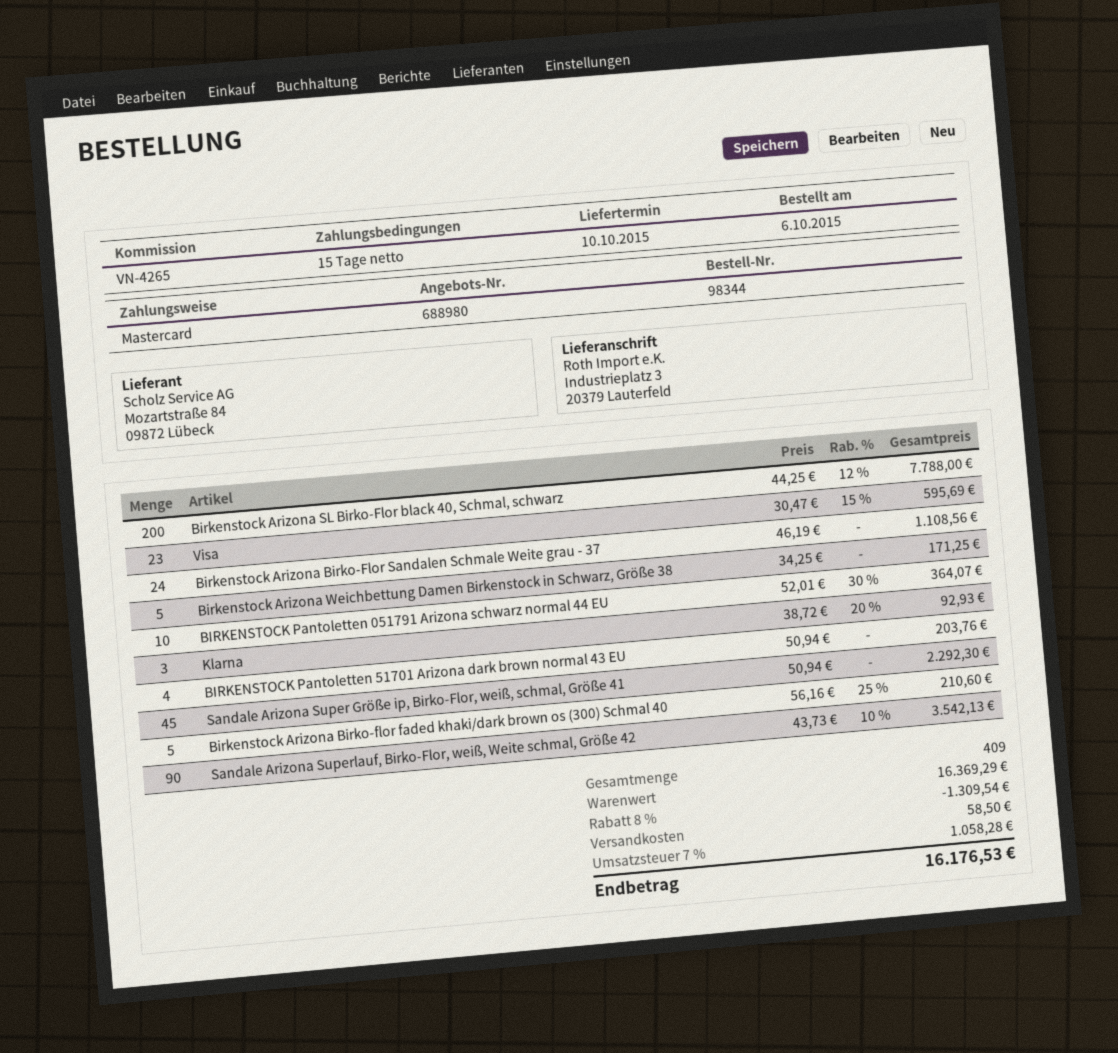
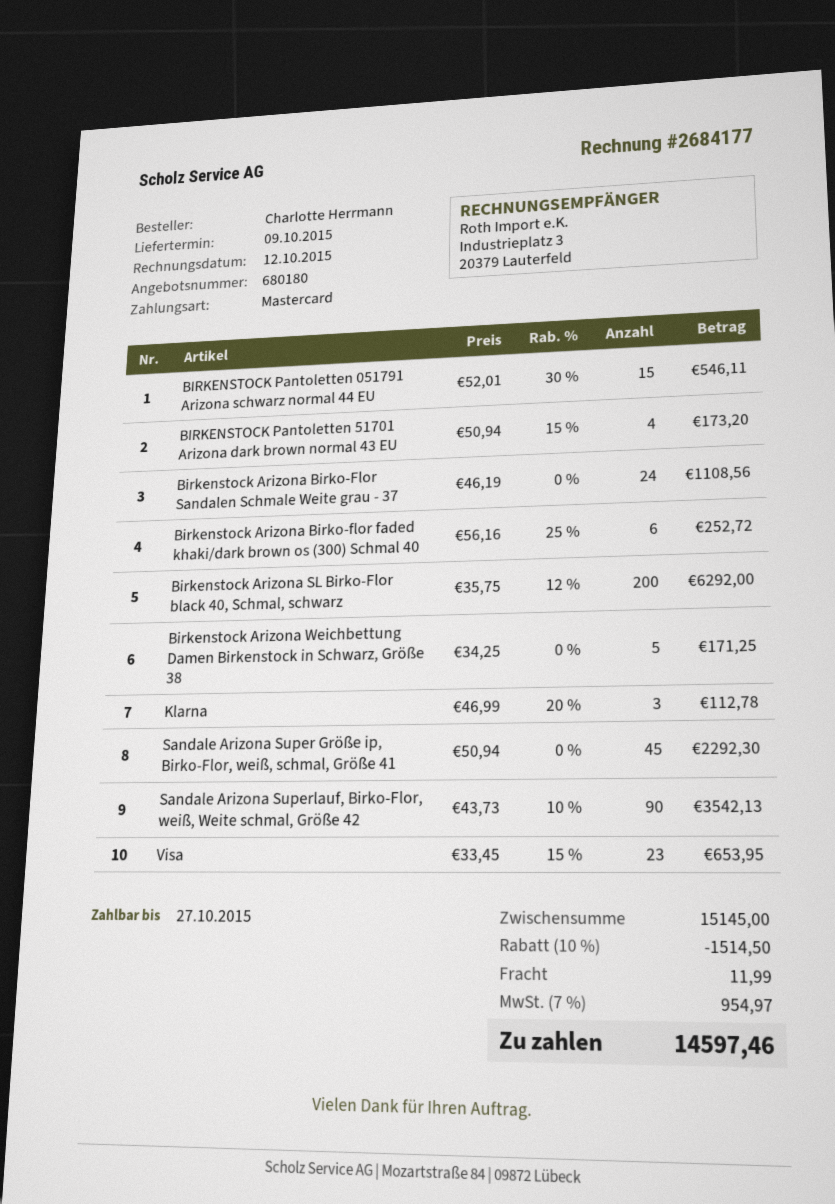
quote number: 688980 -> 680180
delivery date: 2015-10-10 -> 2015-10-09
Birkenstock Arizona SL Birko-Flor black 40, Schmal, schwarz: 200 x 44.25 - 12% = 7788.00 -> 200 x 35.75 - 12% = 6292.00
Visa: 23 x 30.47 - 15% = 595.69 -> 23 x 33.45 - 15% = 653.95
BIRKENSTOCK Pantoletten 051791 Arizona schwarz normal 44 EU: 10 x 52.01 - 30% = 364.07 -> 15 x 52.01 - 30% = 546.11
Klarna: 3 x 38.72 - 20% = 92.93 -> 3 x 46.99 - 20% = 112.78
BIRKENSTOCK Pantoletten 51701 Arizona dark brown normal 43 EU: 4 x 50.94 = 203.76 -> 4 x 50.94 - 15% = 173.20
Birkenstock Arizona Birko-flor faded khaki/dark brown os (300) Schmal 40: 5 x 56.16 - 25% = 210.60 -> 6 x 56.16 - 25% = 252.72
subtotal: 16369.29 -> 15145.00
discount: 8% = 1309.54 -> 10% = 1514.50
shipping: 58.50 -> 11.99
tax: 7% = 1058.28 -> 7% = 954.97
total: 16176.53 -> 14597.46

